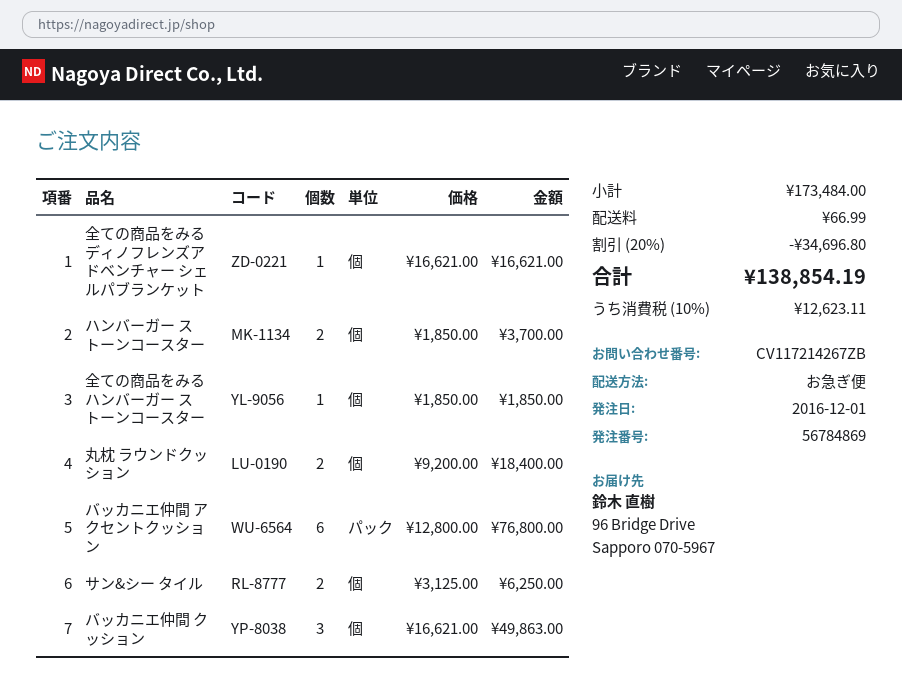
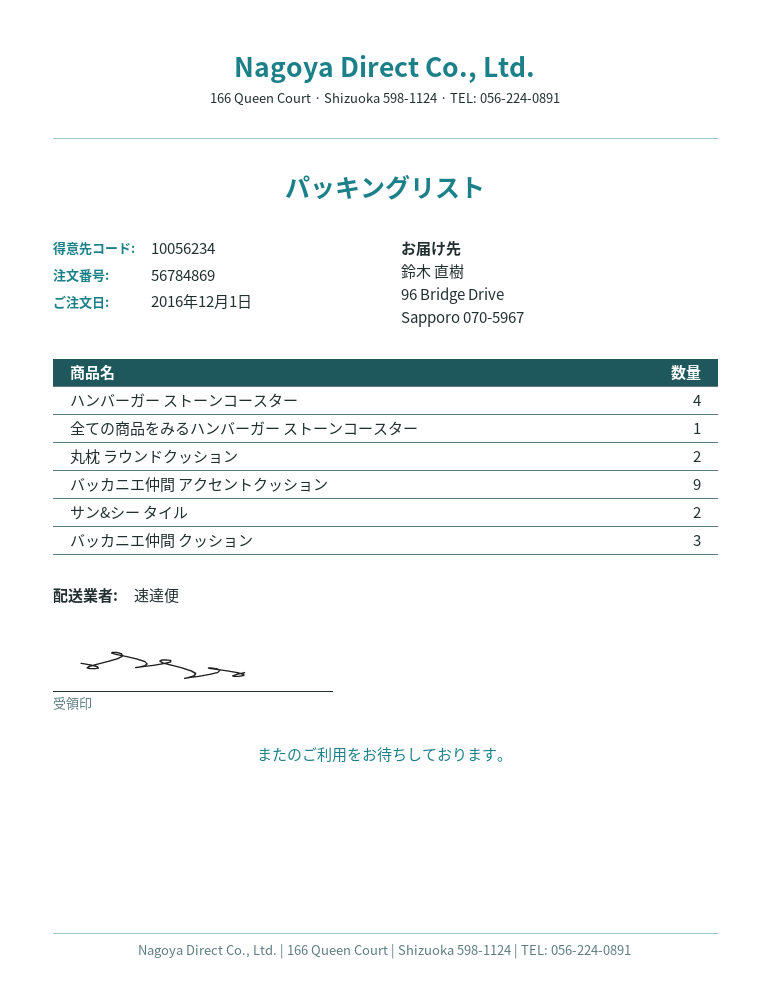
全ての商品をみるディノフレンズアドベンチャー シェルパブランケット: 1 -> none
ハンバーガー ストーンコースター: 2 -> 4
バッカニエ仲間 アクセントクッション: 6 -> 9

